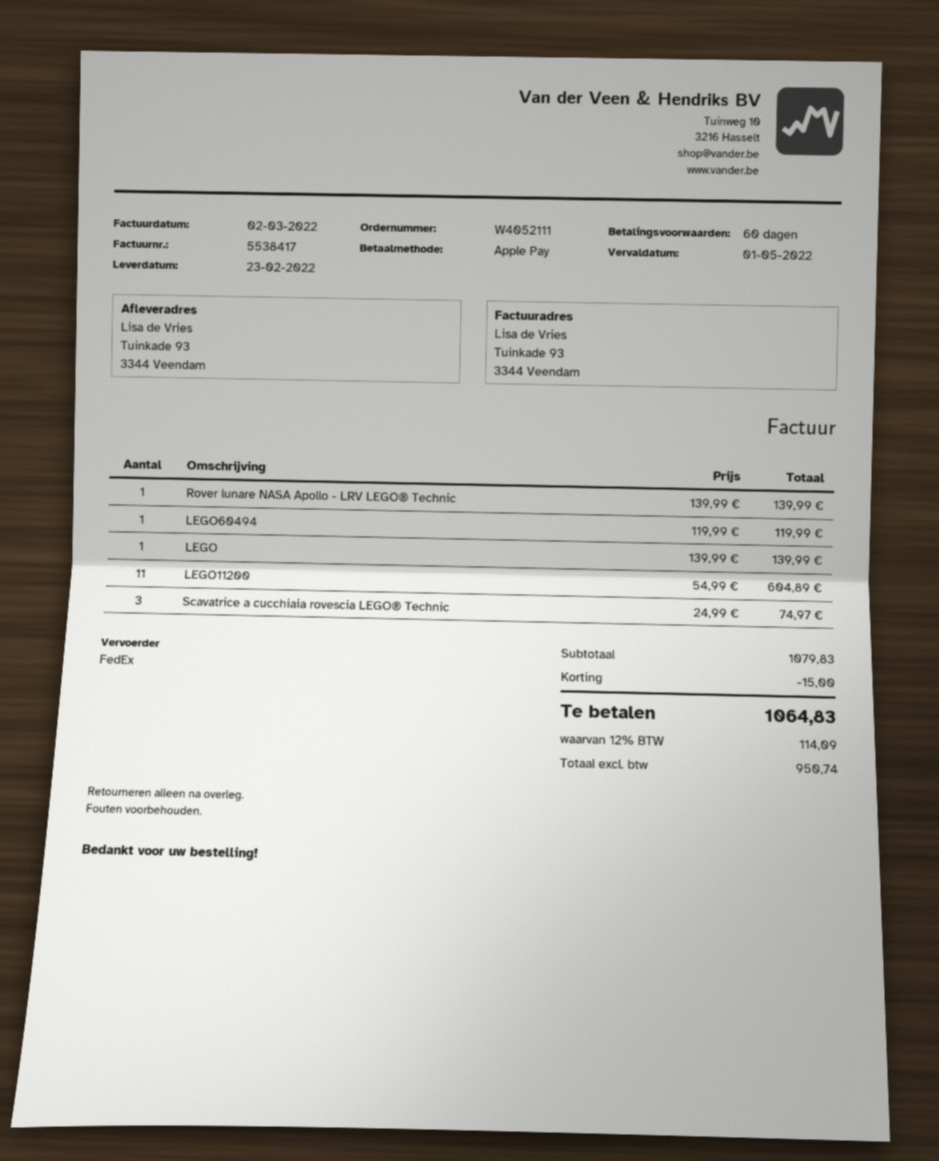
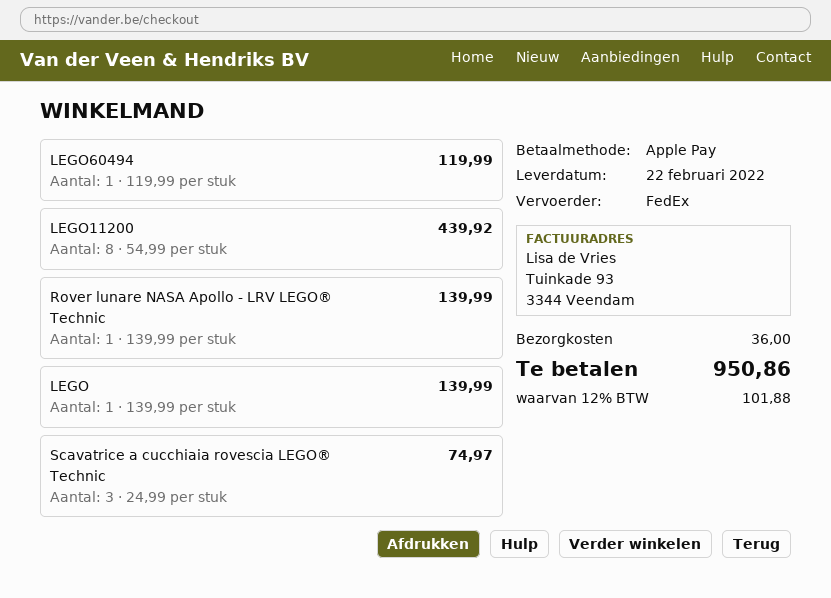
delivery date: 2022-02-23 -> 2022-02-22
LEGO11200: 11 x 54.99 = 604.89 -> 8 x 54.99 = 439.92
discount: 15.00 -> none
shipping: none -> 36.00
tax: 12% = 114.09 -> 12% = 101.88
total: 1064.83 -> 950.86

